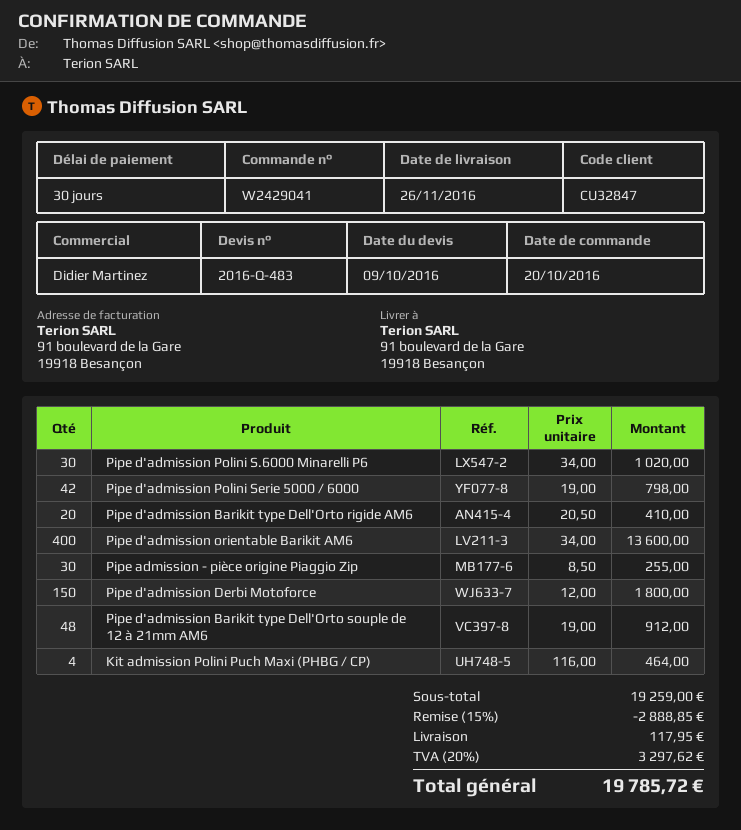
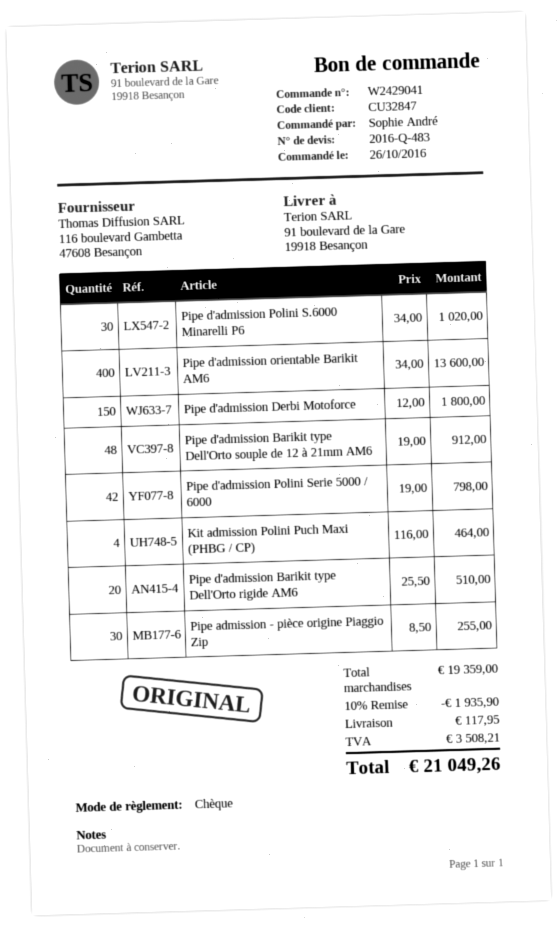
order date: 2016-10-20 -> 2016-10-26
Pipe d'admission Barikit type Dell'Orto rigide AM6: 20 x 20.50 = 410.00 -> 20 x 25.50 = 510.00
subtotal: 19259.00 -> 19359.00
discount: 15% = 2888.85 -> 10% = 1935.90
tax: 3297.62 -> 3508.21
total: 19785.72 -> 21049.26

